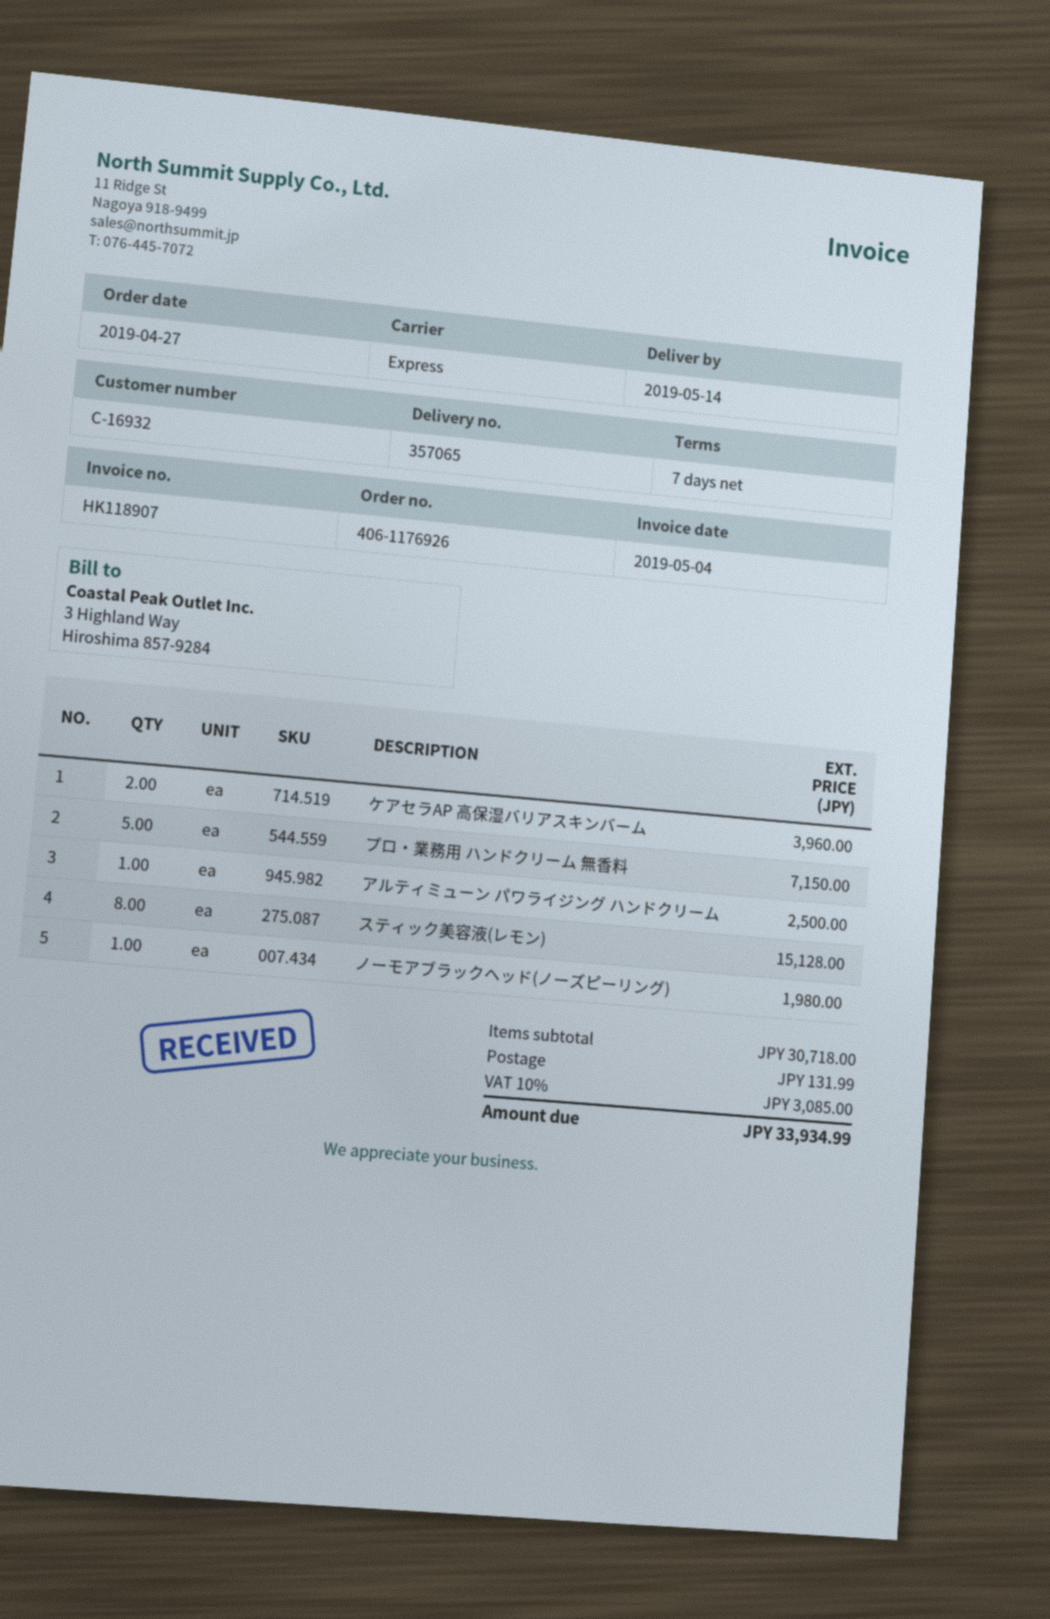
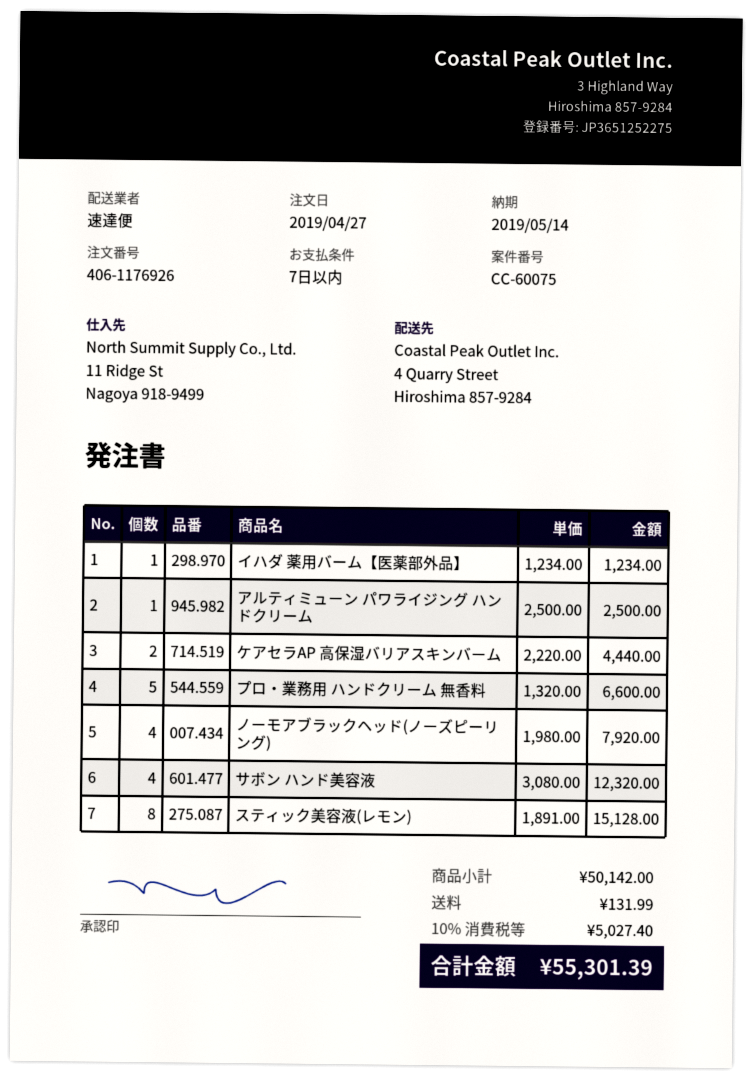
ケアセラAP 高保湿バリアスキンバーム: 2 for 3960.00 -> 2 for 4440.00
プロ・業務用 ハンドクリーム 無香料: 5 for 7150.00 -> 5 for 6600.00
ノーモアブラックヘッド(ノーズピーリング): 1 for 1980.00 -> 4 for 7920.00
イハダ 薬用バーム【医薬部外品】: none -> 1 for 1234.00
サボン ハンド美容液: none -> 4 for 12320.00
subtotal: 30718.00 -> 50142.00
tax: 10% = 3085.00 -> 10% = 5027.40
total: 33934.99 -> 55301.39

